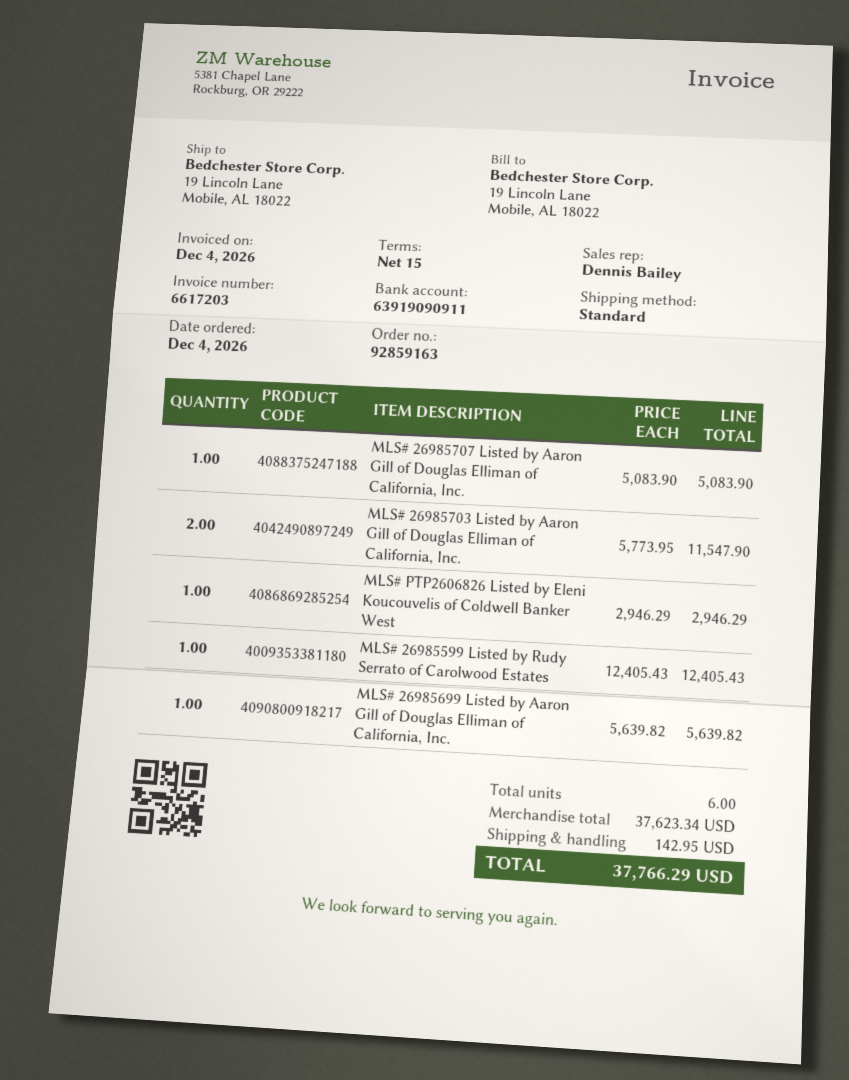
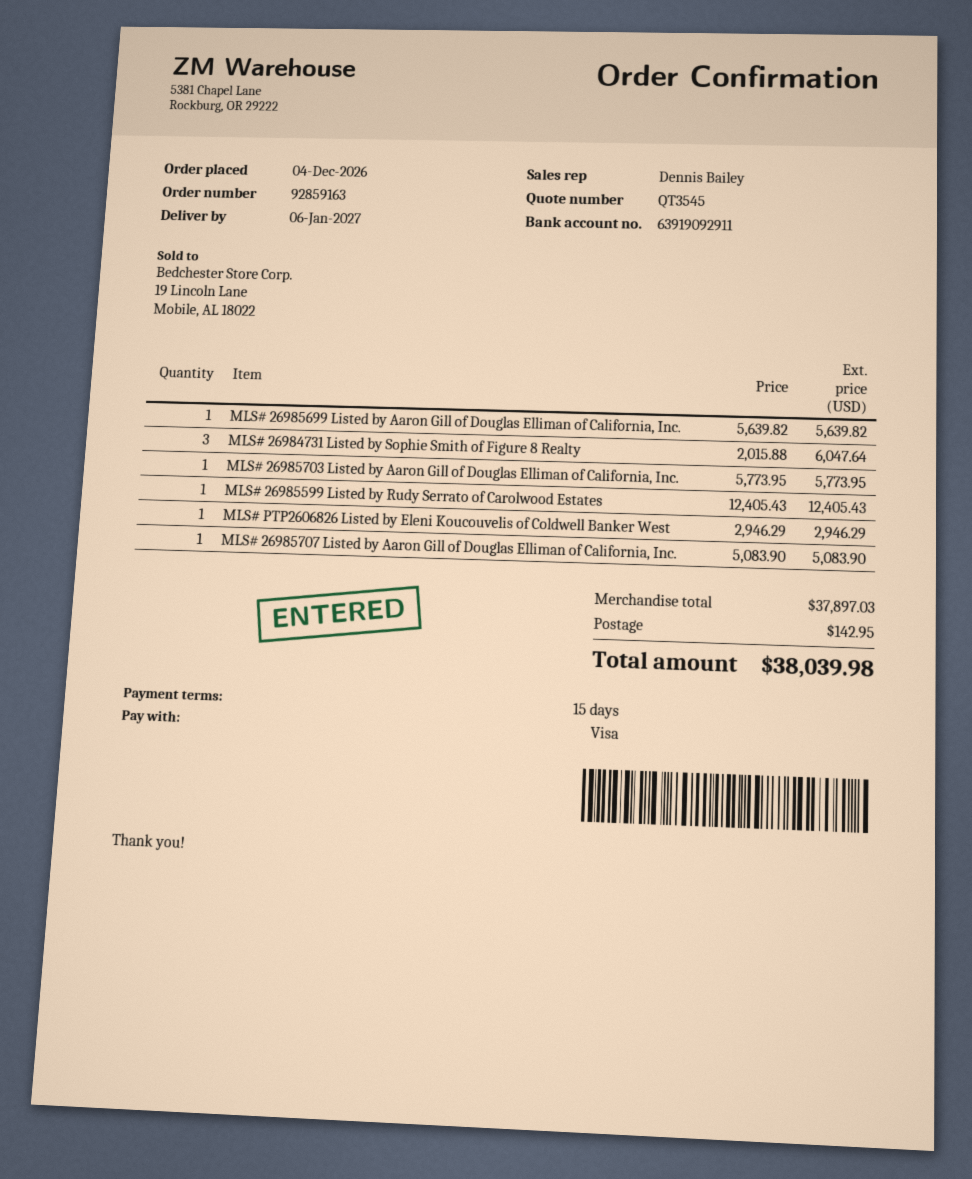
bank account: 63919090911 -> 63919092911
MLS# 26985703 Listed by Aaron Gill of Douglas Elliman of California, Inc.: 2 x 5773.95 = 11547.90 -> 1 x 5773.95 = 5773.95
MLS# 26984731 Listed by Sophie Smith of Figure 8 Realty: none -> 3 x 2015.88 = 6047.64
subtotal: 37623.34 -> 37897.03
total: 37766.29 -> 38039.98

